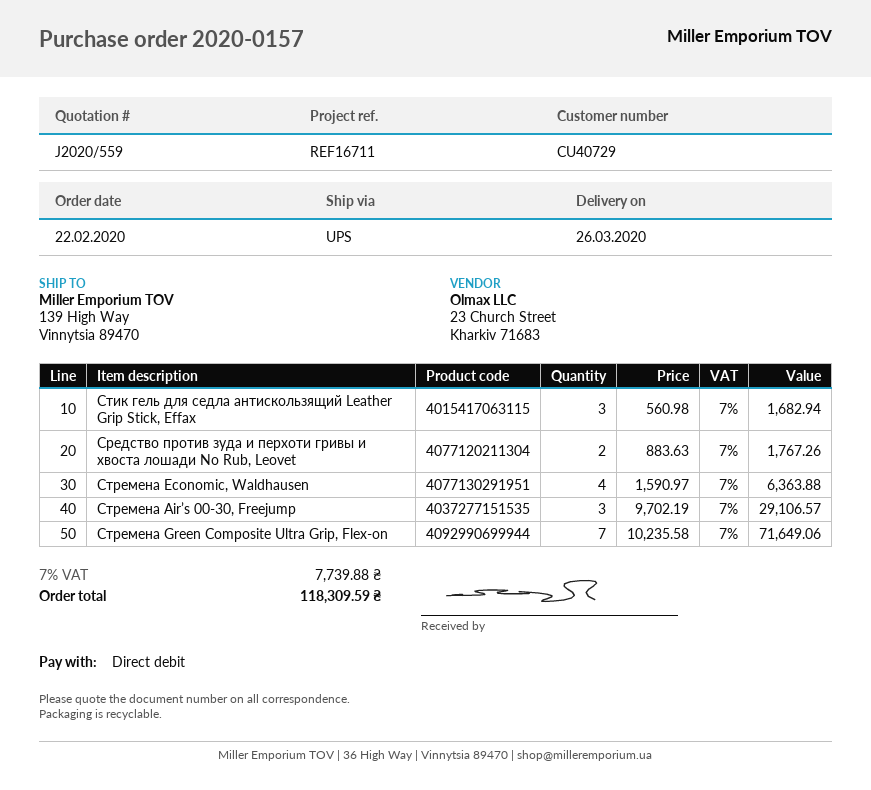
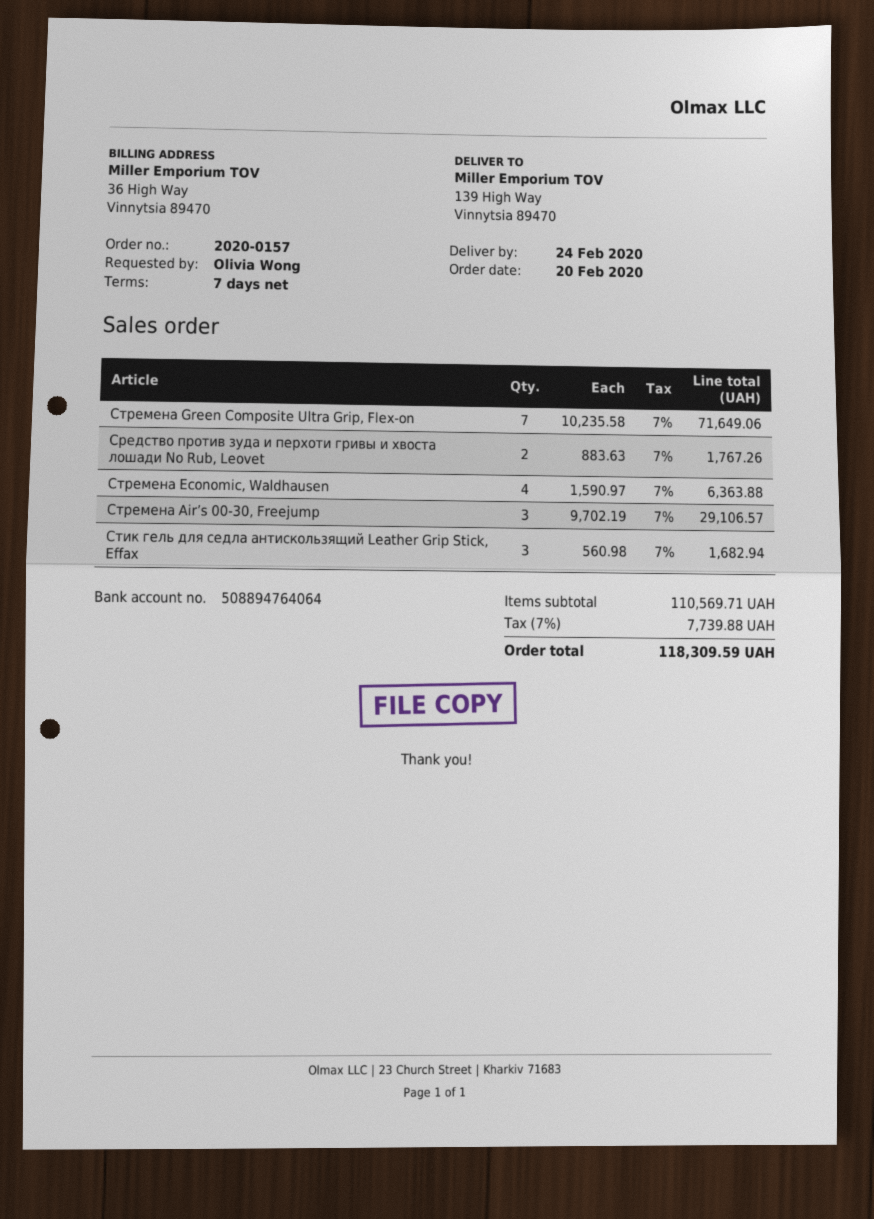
order date: 2020-02-22 -> 2020-02-20
delivery date: 2020-03-26 -> 2020-02-24

